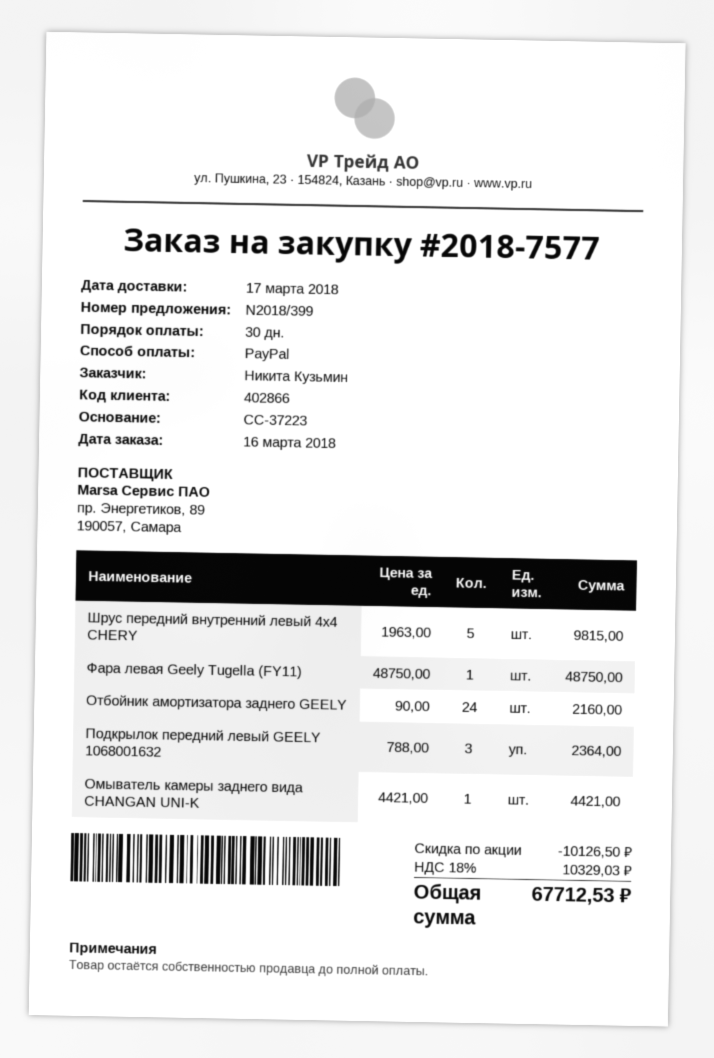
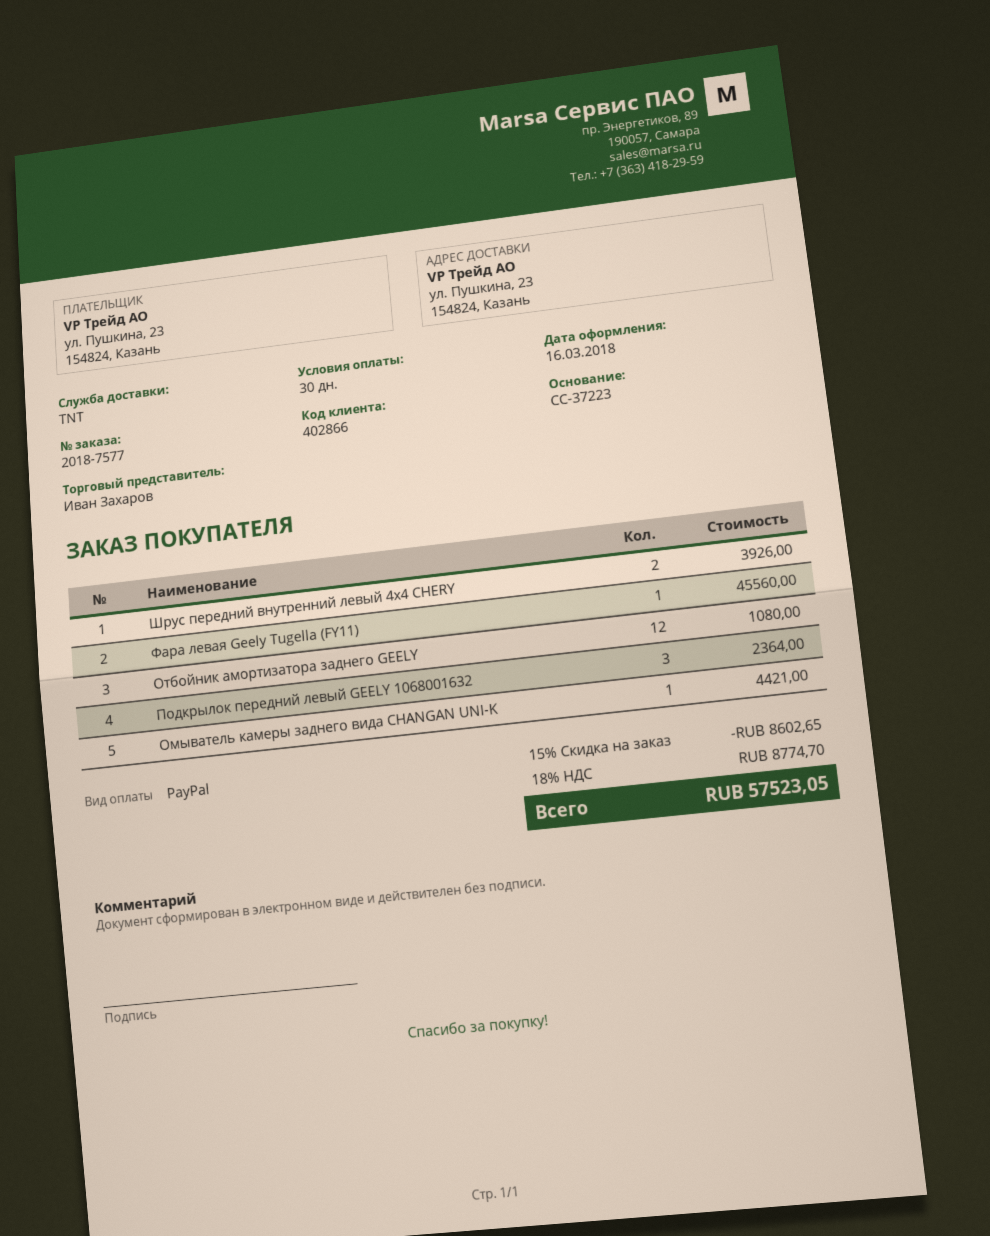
Шрус передний внутренний левый 4x4 CHERY: 5 for 9815.00 -> 2 for 3926.00
Фара левая Geely Tugella (FY11): 1 for 48750.00 -> 1 for 45560.00
Отбойник амортизатора заднего GEELY: 24 for 2160.00 -> 12 for 1080.00
discount: 10126.50 -> 8602.65
tax: 18% = 10329.03 -> 18% = 8774.70
total: 67712.53 -> 57523.05

